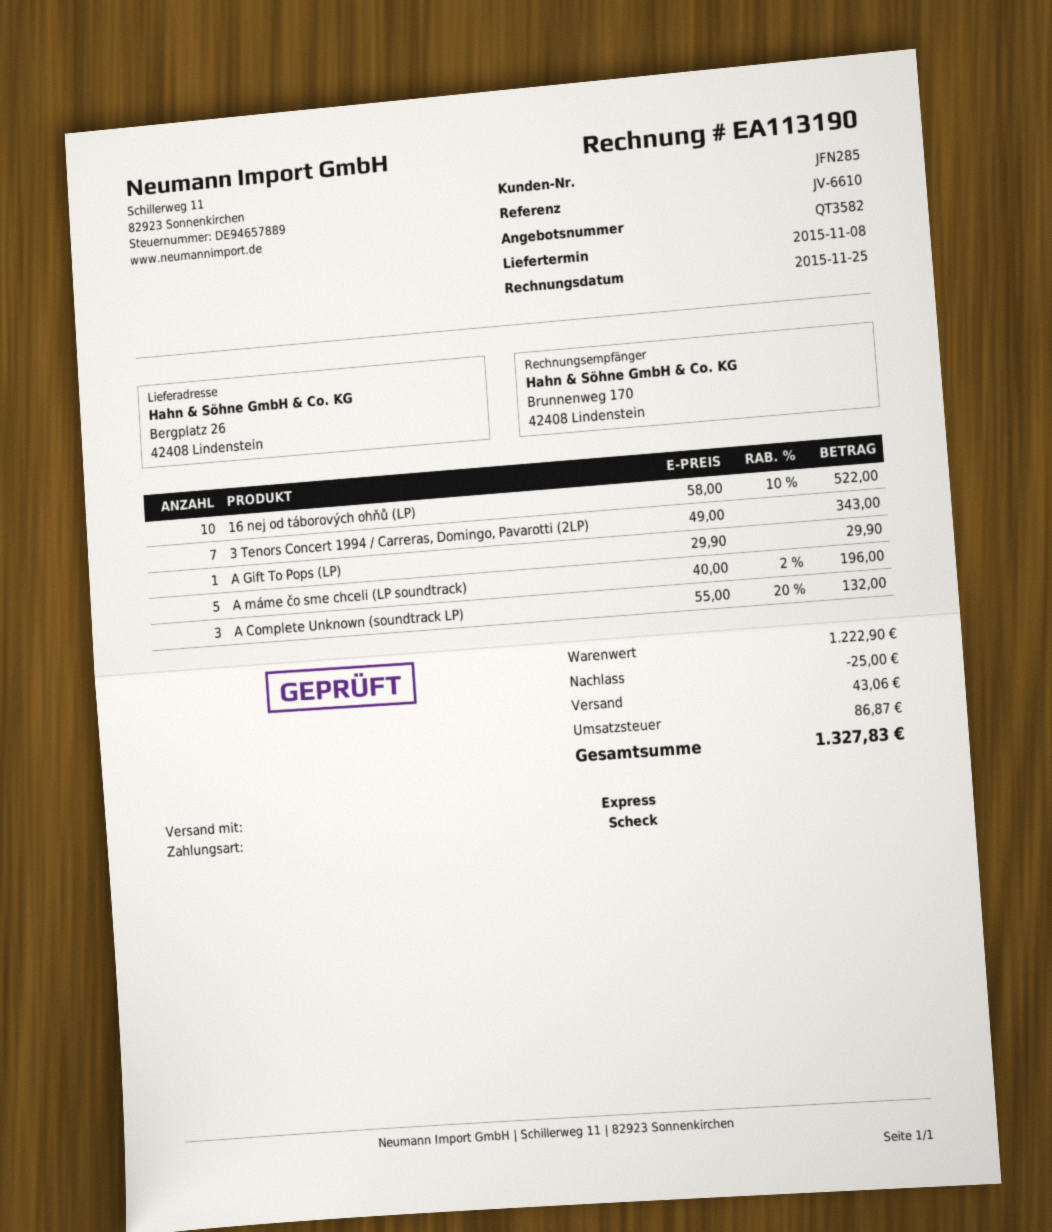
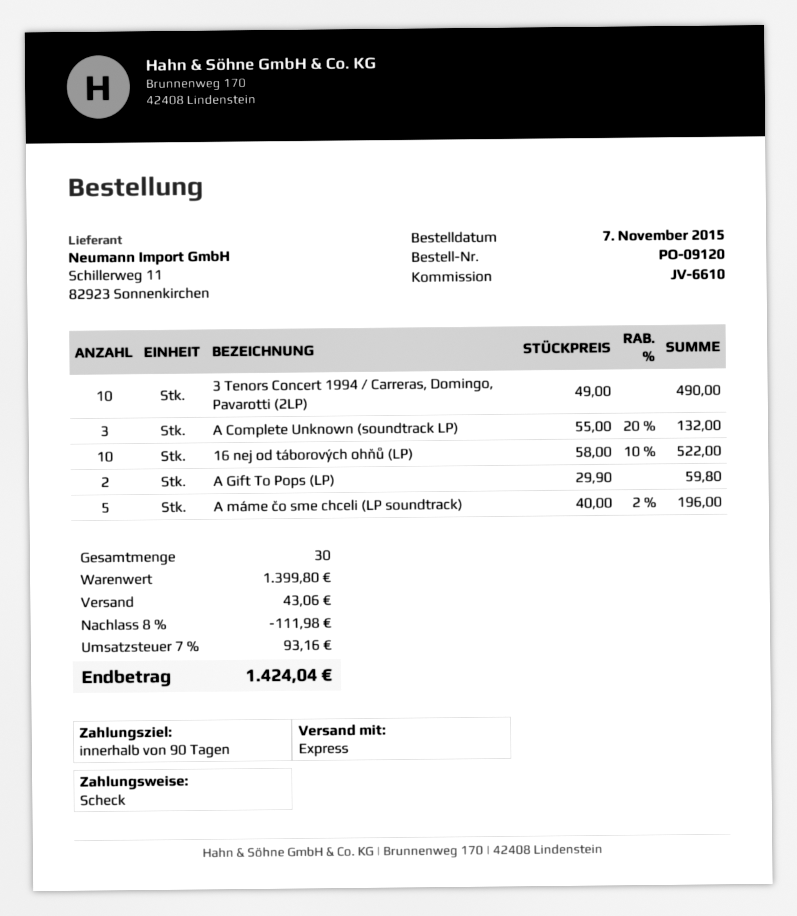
3 Tenors Concert 1994 / Carreras, Domingo, Pavarotti (2LP): 7 x 49.00 = 343.00 -> 10 x 49.00 = 490.00
A Gift To Pops (LP): 1 x 29.90 = 29.90 -> 2 x 29.90 = 59.80
subtotal: 1222.90 -> 1399.80
discount: 25.00 -> 111.98
tax: 86.87 -> 93.16
total: 1327.83 -> 1424.04

